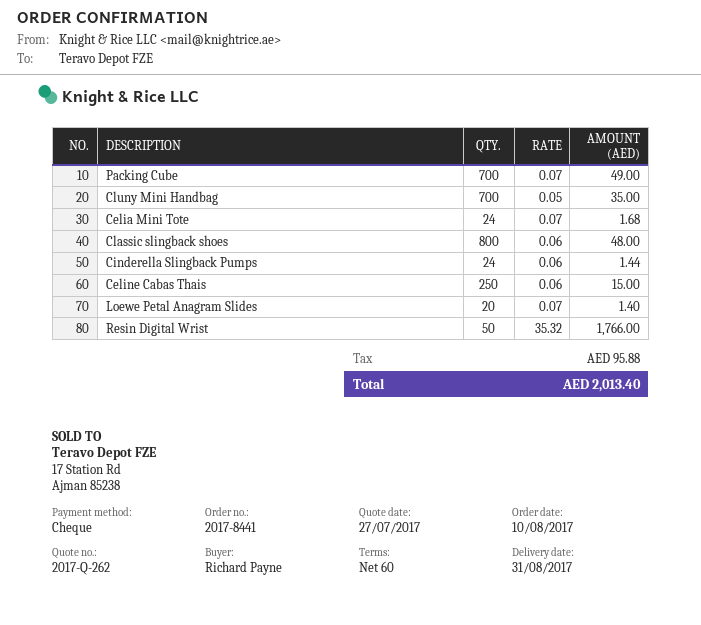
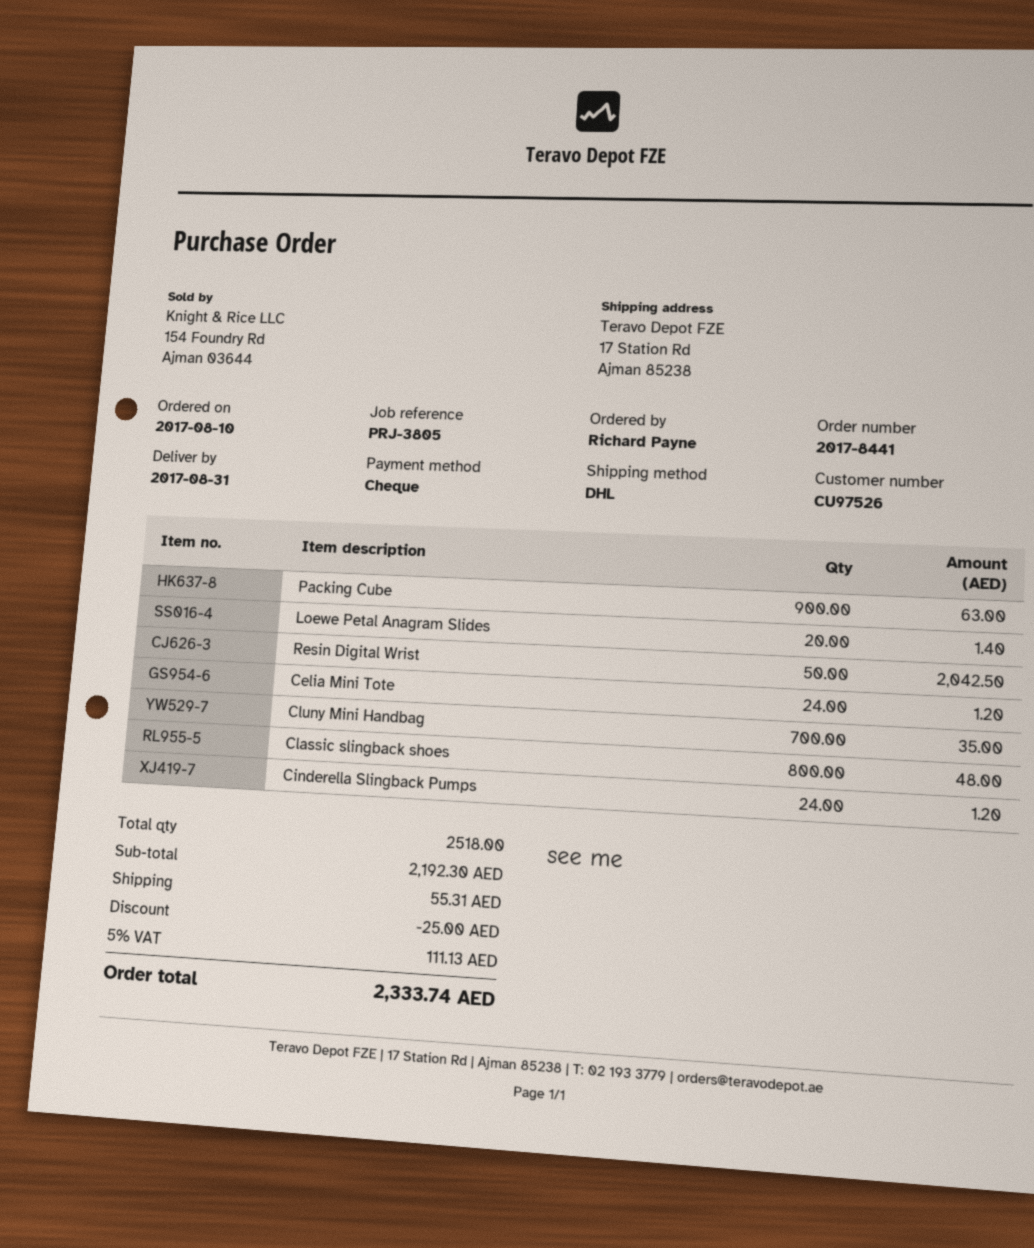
Packing Cube: 700 for 49.00 -> 900 for 63.00
Celia Mini Tote: 24 for 1.68 -> 24 for 1.20
Cinderella Slingback Pumps: 24 for 1.44 -> 24 for 1.20
Celine Cabas Thais: 250 for 15.00 -> none
Resin Digital Wrist: 50 for 1766.00 -> 50 for 2042.50
discount: none -> 25.00
shipping: none -> 55.31
tax: 95.88 -> 111.13
total: 2013.40 -> 2333.74

